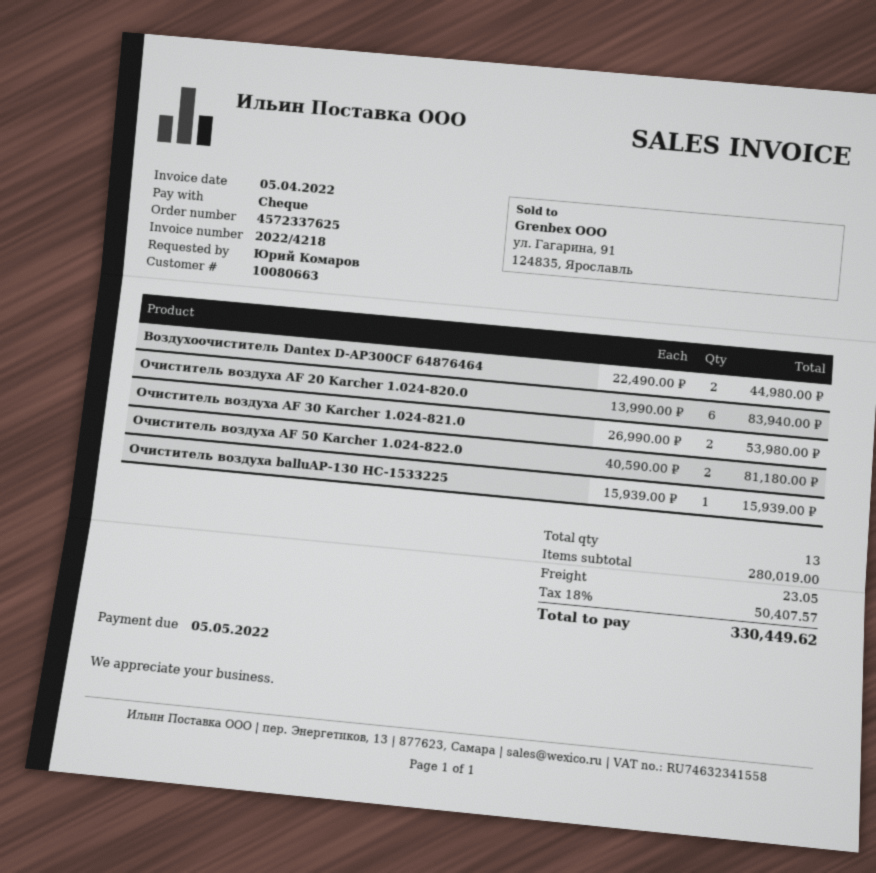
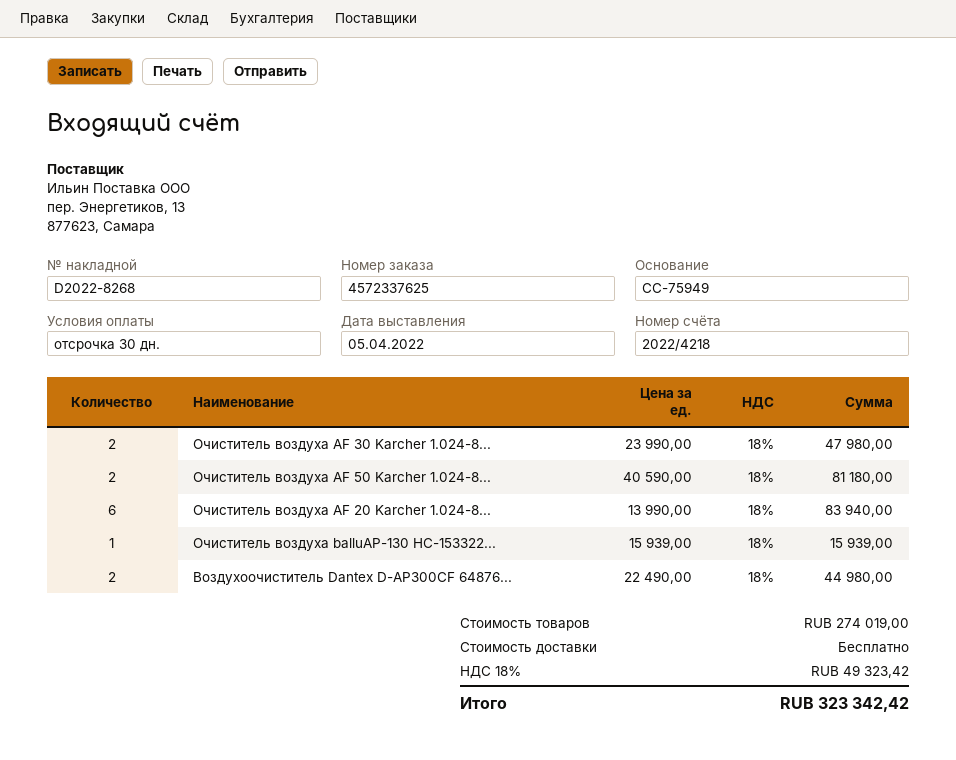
Очиститель воздуха AF 30 Karcher 1.024-821.0: 2 x 26990.00 = 53980.00 -> 2 x 23990.00 = 47980.00
subtotal: 280019.00 -> 274019.00
shipping: 23.05 -> 0.00
tax: 18% = 50407.57 -> 18% = 49323.42
total: 330449.62 -> 323342.42

